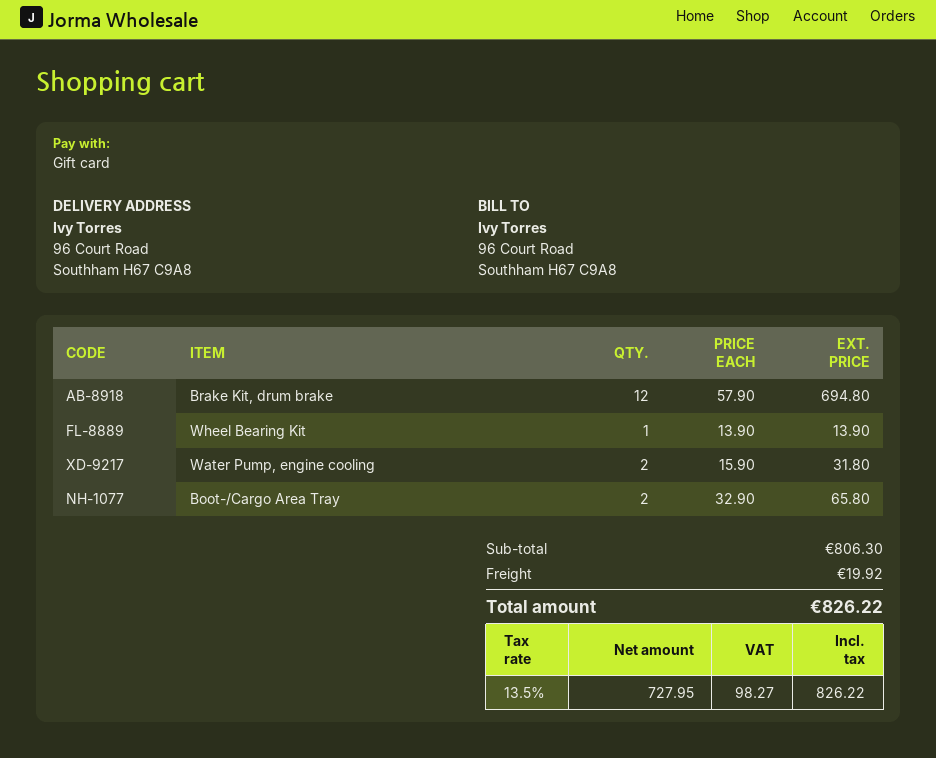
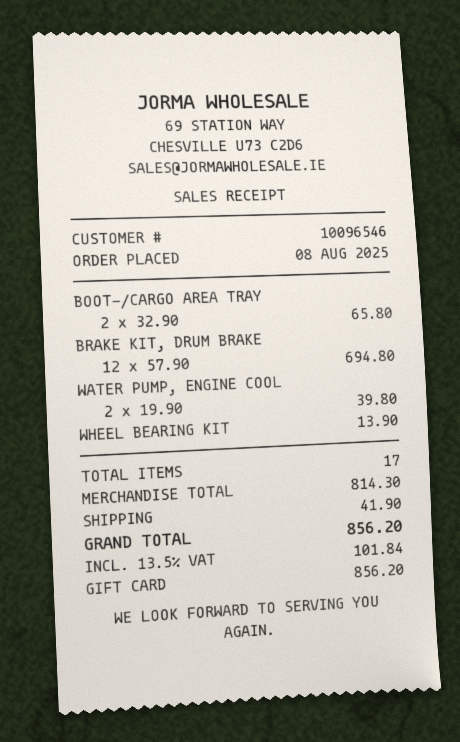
Water Pump, engine cooling: 2 x 15.90 = 31.80 -> 2 x 19.90 = 39.80
subtotal: 806.30 -> 814.30
shipping: 19.92 -> 41.90
tax: 13.5% = 98.27 -> 13.5% = 101.84
total: 826.22 -> 856.20

